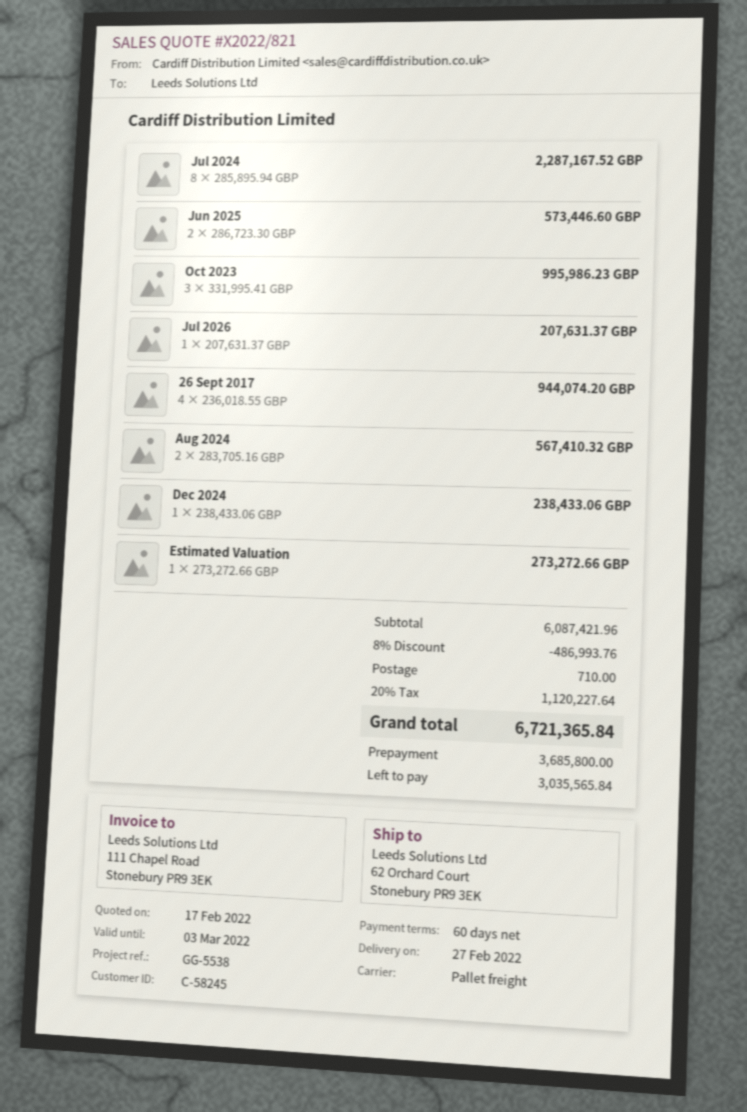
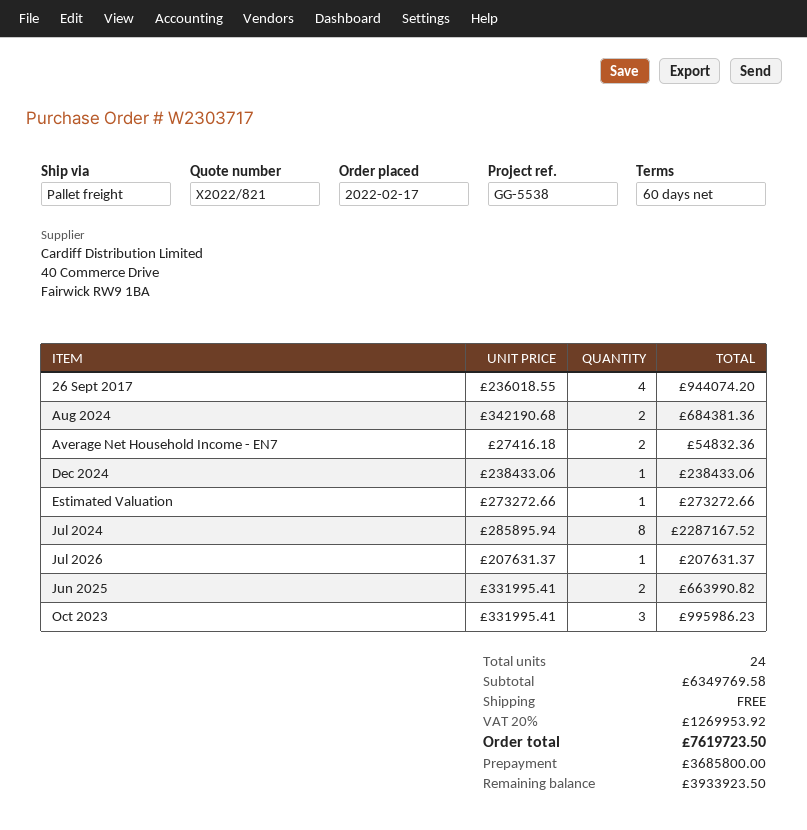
Jun 2025: 2 x 286723.30 = 573446.60 -> 2 x 331995.41 = 663990.82
Aug 2024: 2 x 283705.16 = 567410.32 -> 2 x 342190.68 = 684381.36
Average Net Household Income - EN7: none -> 2 x 27416.18 = 54832.36
subtotal: 6087421.96 -> 6349769.58
discount: 8% = 486993.76 -> none
shipping: 710.00 -> 0.00
tax: 20% = 1120227.64 -> 20% = 1269953.92
total: 6721365.84 -> 7619723.50
balance: 3035565.84 -> 3933923.50

